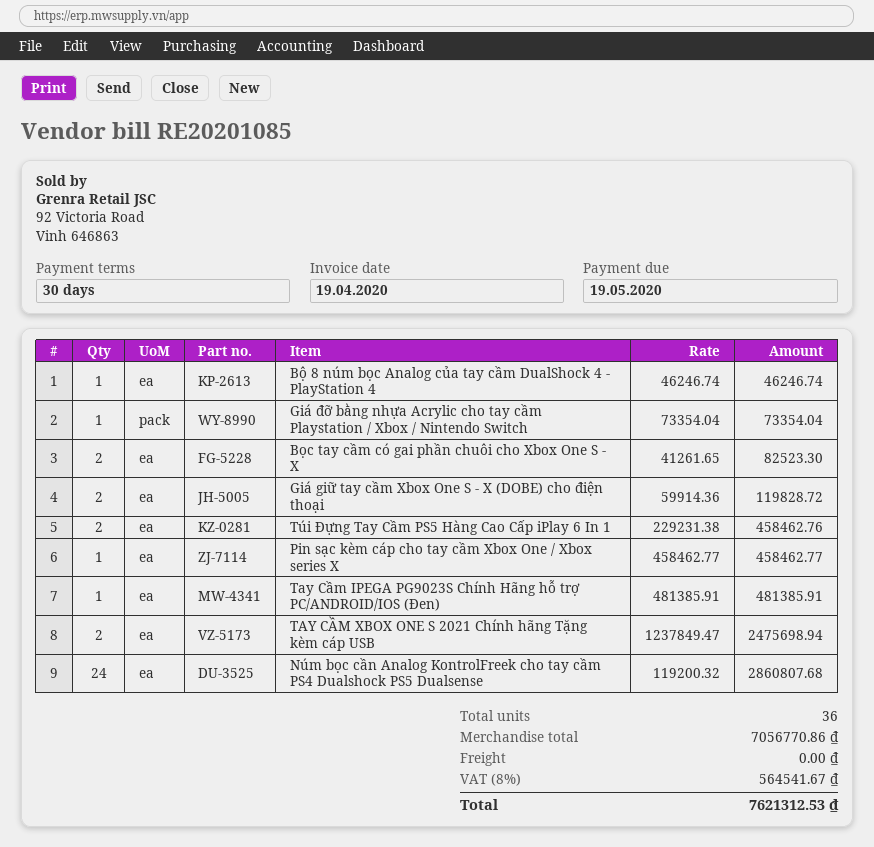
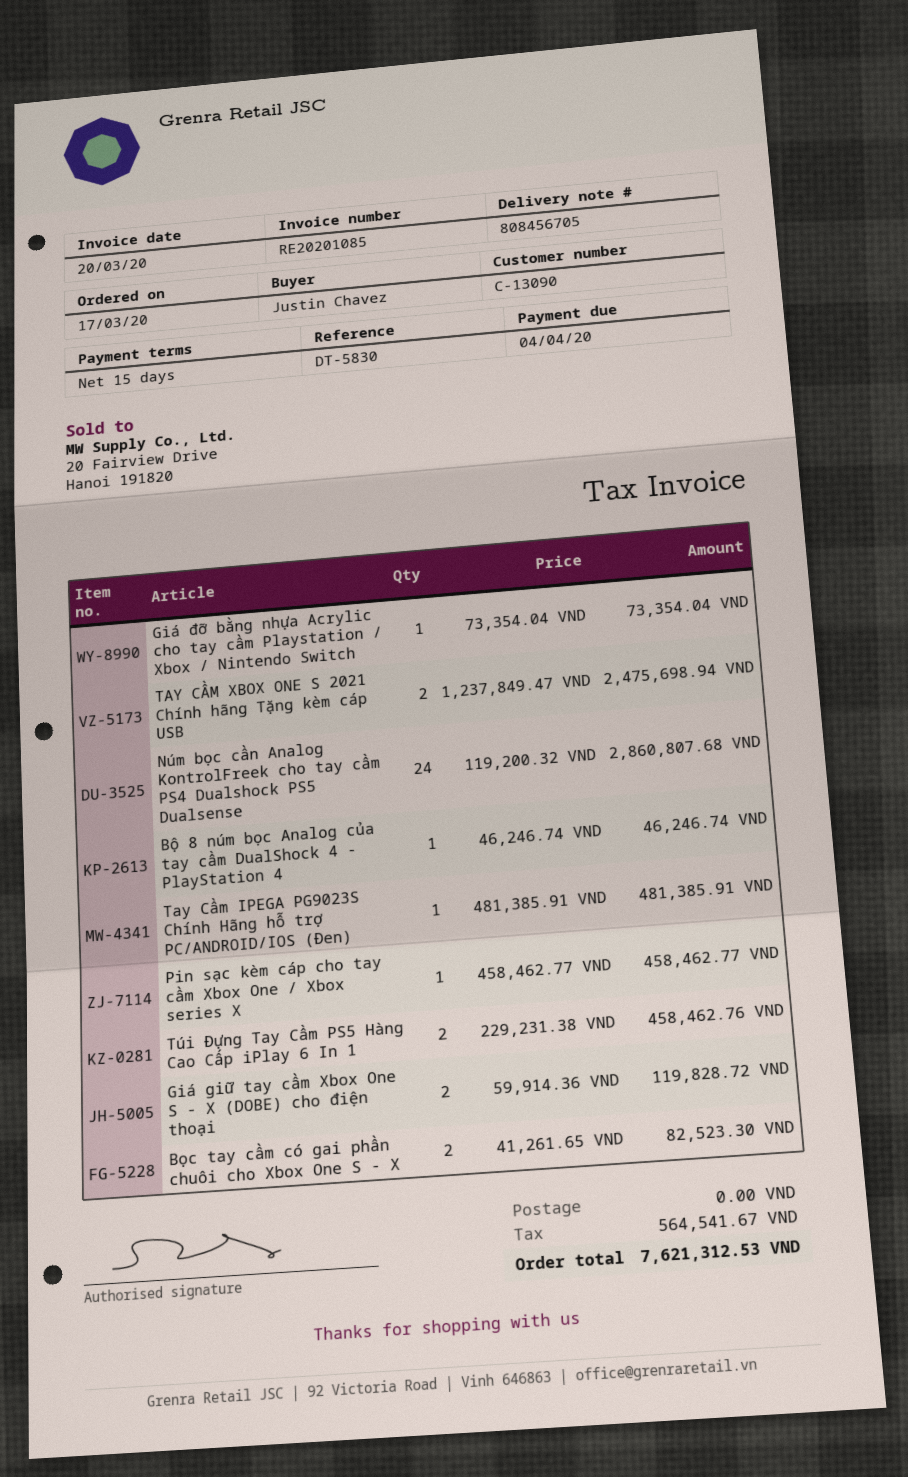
invoice date: 2020-04-19 -> 2020-03-20
payment terms: 30 days -> 15 days
due date: 2020-05-19 -> 2020-04-04

